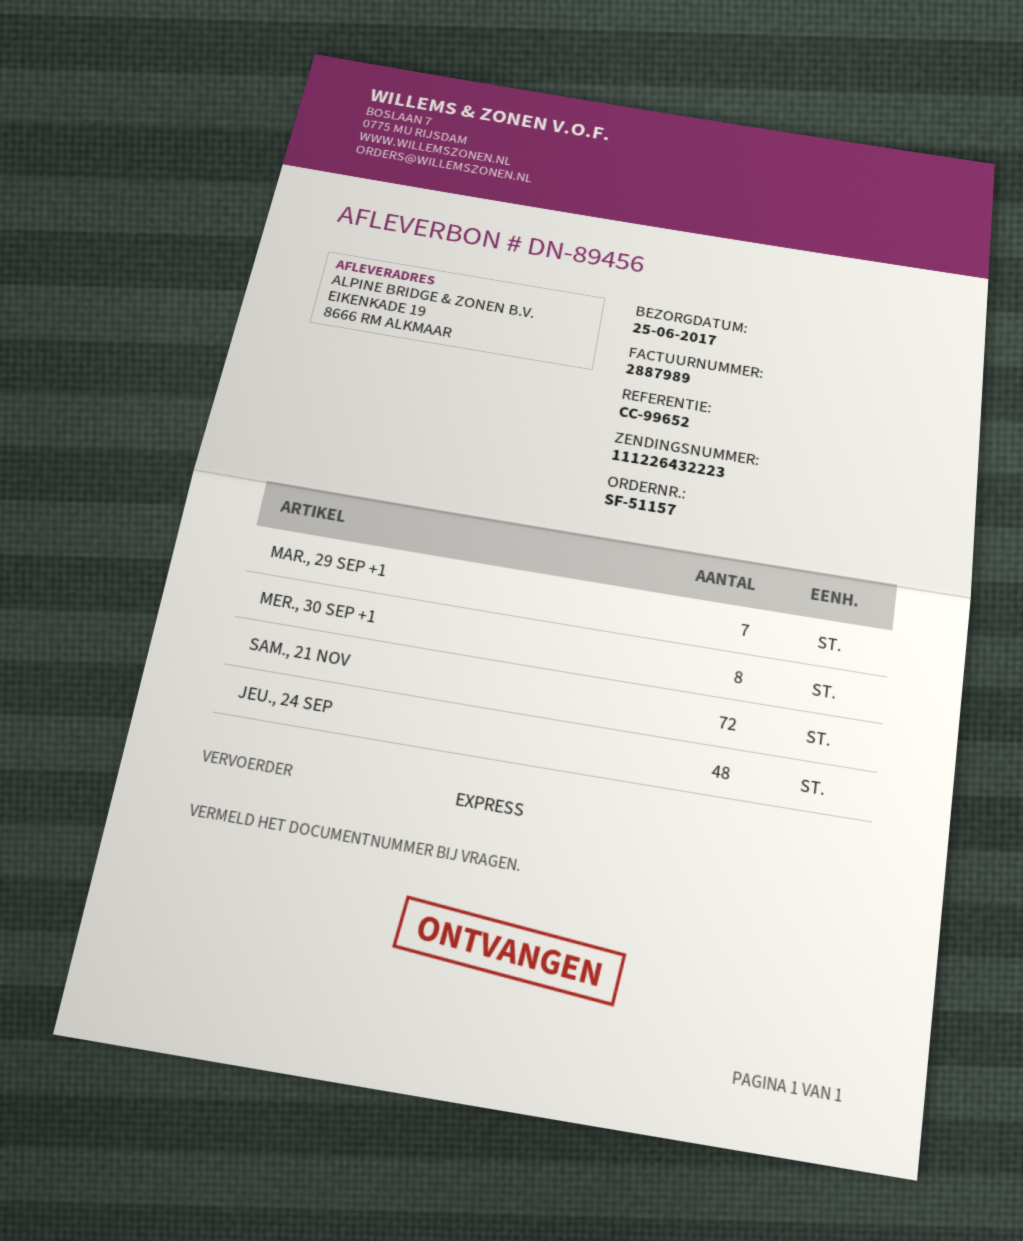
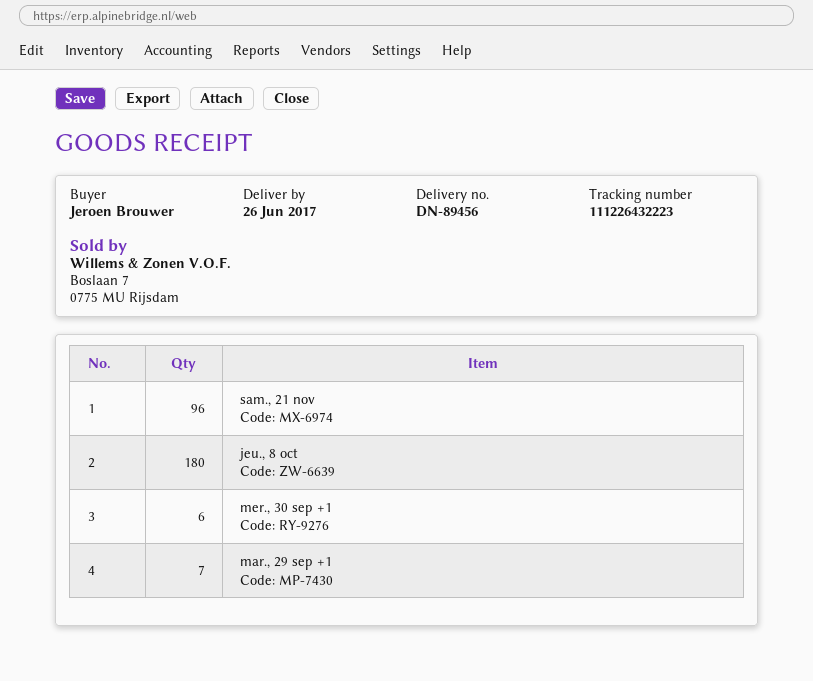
delivery date: 2017-06-25 -> 2017-06-26
MER., 30 SEP +1: 8 -> 6
SAM., 21 NOV: 72 -> 96
JEU., 24 SEP: 48 -> none
jeu., 8 oct: none -> 180

